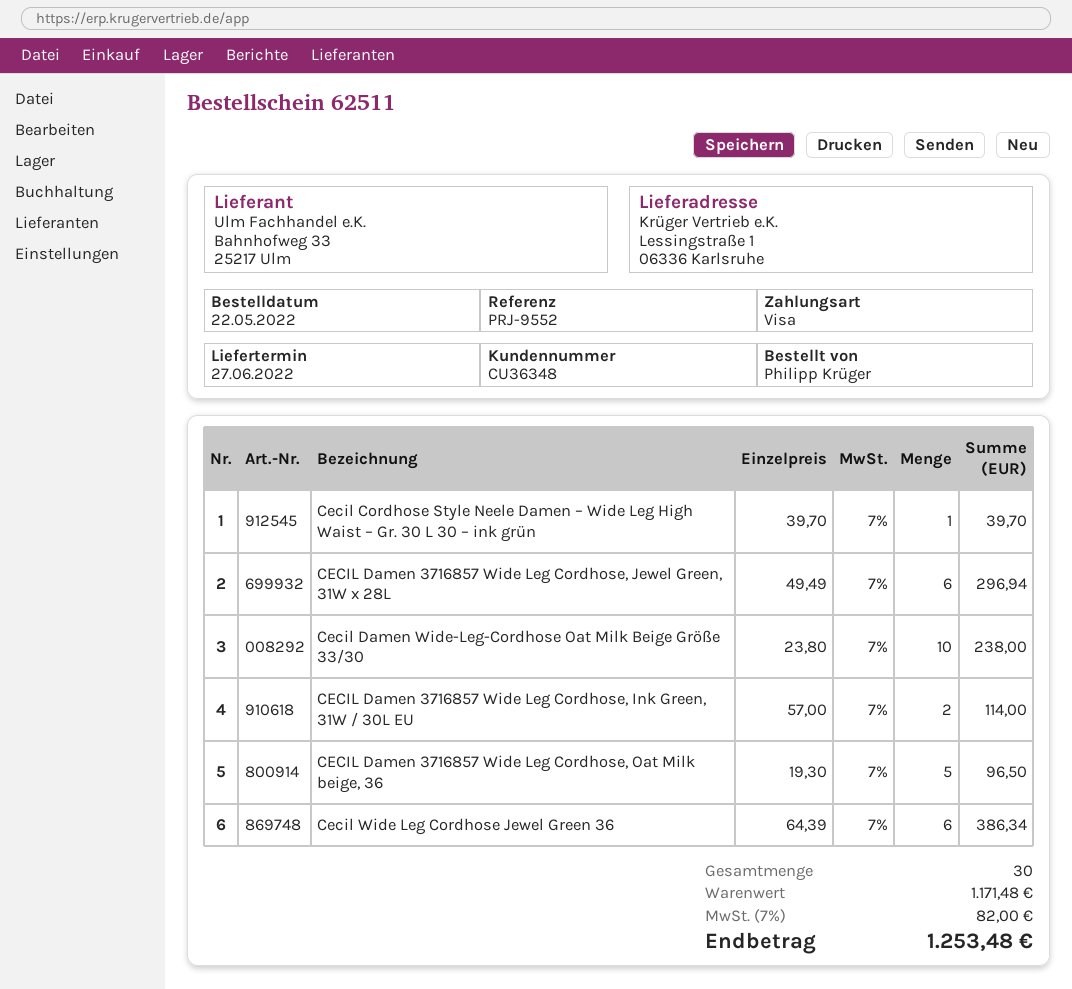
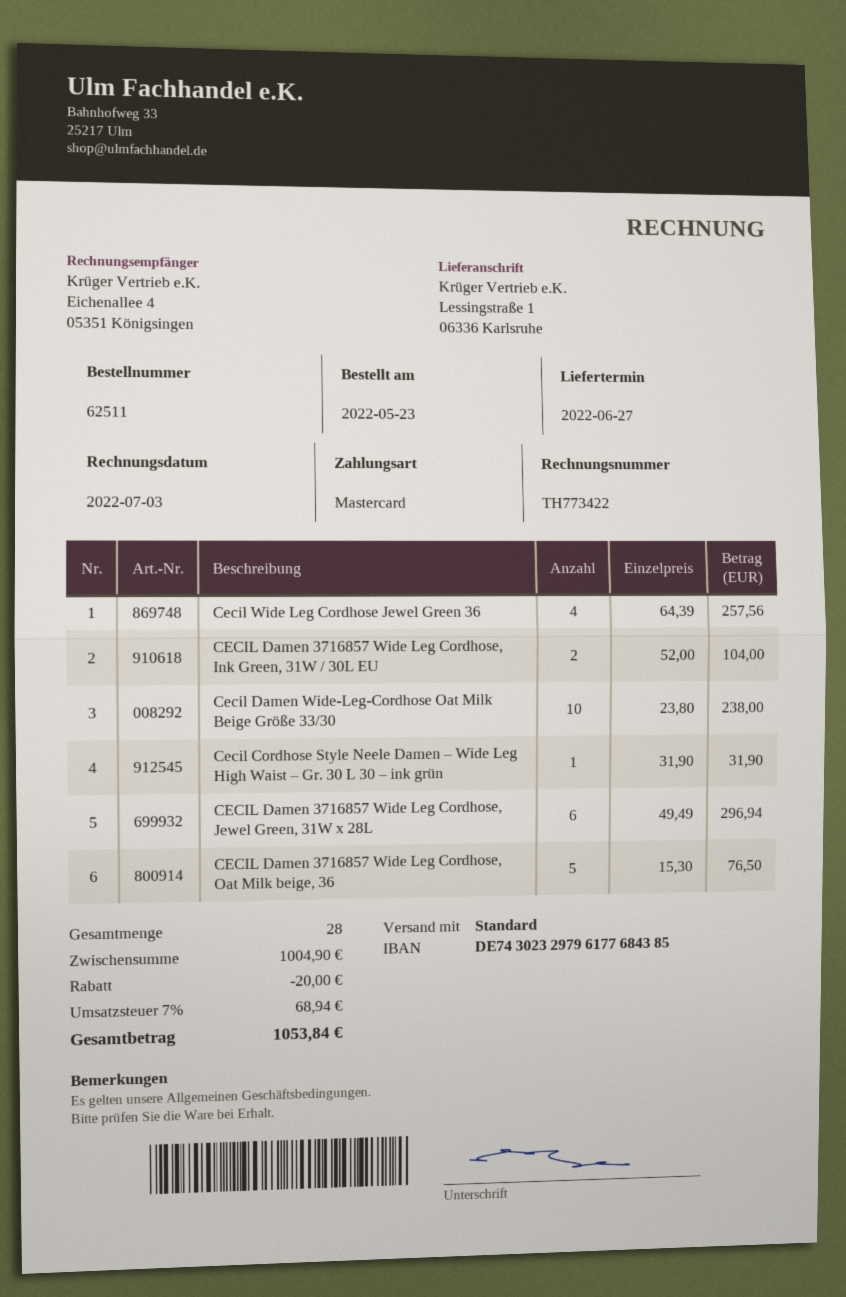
order date: 2022-05-22 -> 2022-05-23
payment method: Visa -> Mastercard
Cecil Cordhose Style Neele Damen – Wide Leg High Waist – Gr. 30 L 30 – ink grün: 1 x 39.70 = 39.70 -> 1 x 31.90 = 31.90
CECIL Damen 3716857 Wide Leg Cordhose, Ink Green, 31W / 30L EU: 2 x 57.00 = 114.00 -> 2 x 52.00 = 104.00
CECIL Damen 3716857 Wide Leg Cordhose, Oat Milk beige, 36: 5 x 19.30 = 96.50 -> 5 x 15.30 = 76.50
Cecil Wide Leg Cordhose Jewel Green 36: 6 x 64.39 = 386.34 -> 4 x 64.39 = 257.56
total quantity: 30 -> 28
subtotal: 1171.48 -> 1004.90
discount: none -> 20.00
tax: 7% = 82.00 -> 7% = 68.94
total: 1253.48 -> 1053.84

